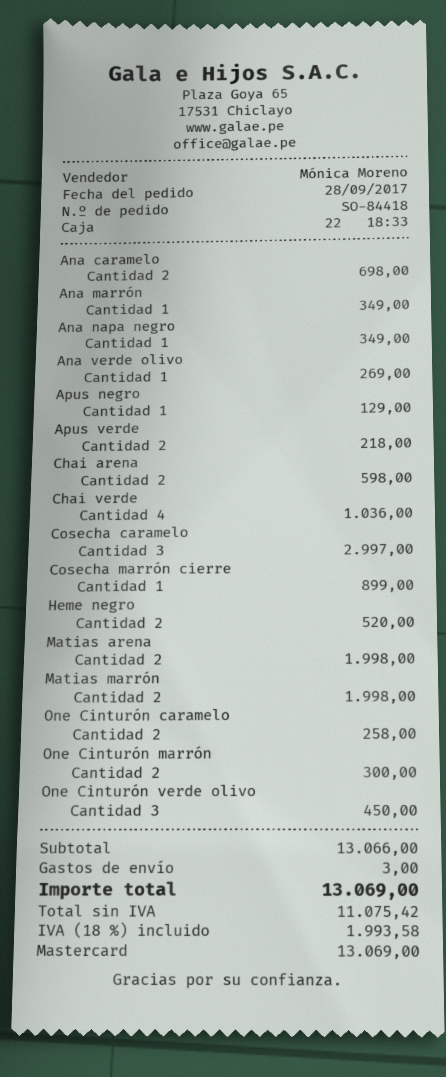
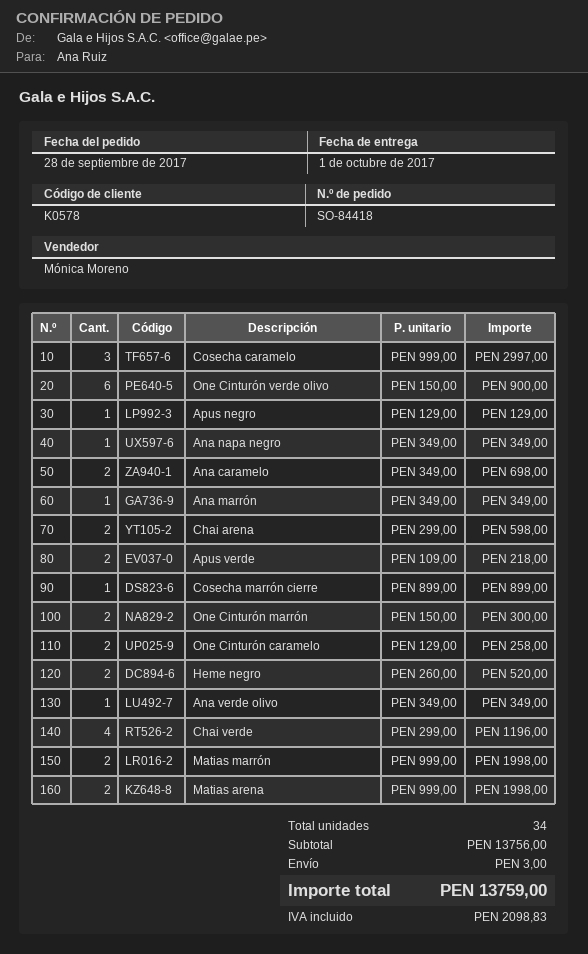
Ana verde olivo: 1 for 269.00 -> 1 for 349.00
Chai verde: 4 for 1036.00 -> 4 for 1196.00
One Cinturón verde olivo: 3 for 450.00 -> 6 for 900.00
subtotal: 13066.00 -> 13756.00
tax: 1993.58 -> 2098.83
total: 13069.00 -> 13759.00

